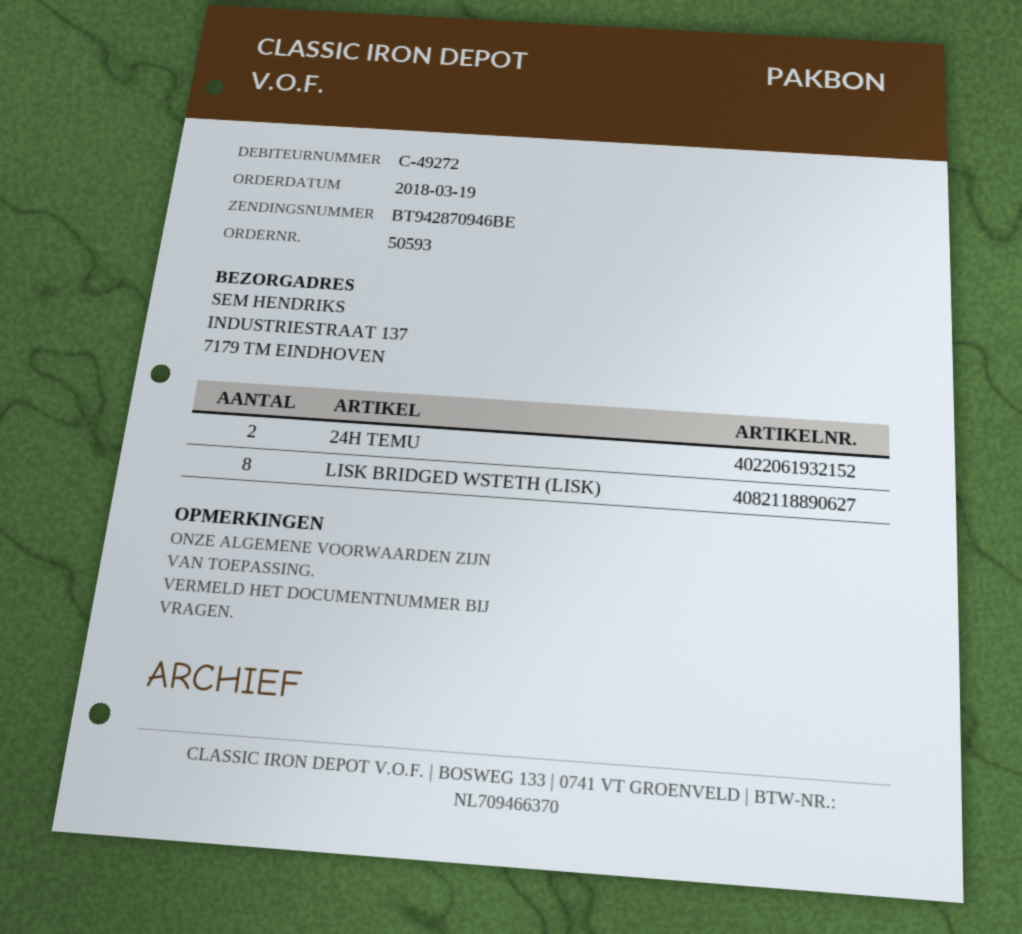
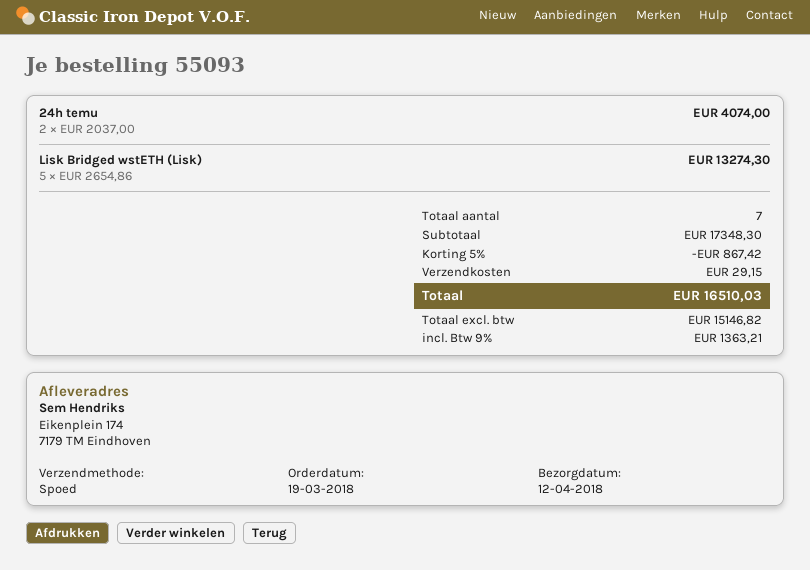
order number: 50593 -> 55093
ship to: INDUSTRIESTRAAT 137, 7179 TM EINDHOVEN -> Eikenplein 174, 7179 TM Eindhoven
LISK BRIDGED WSTETH (LISK): 8 -> 5

